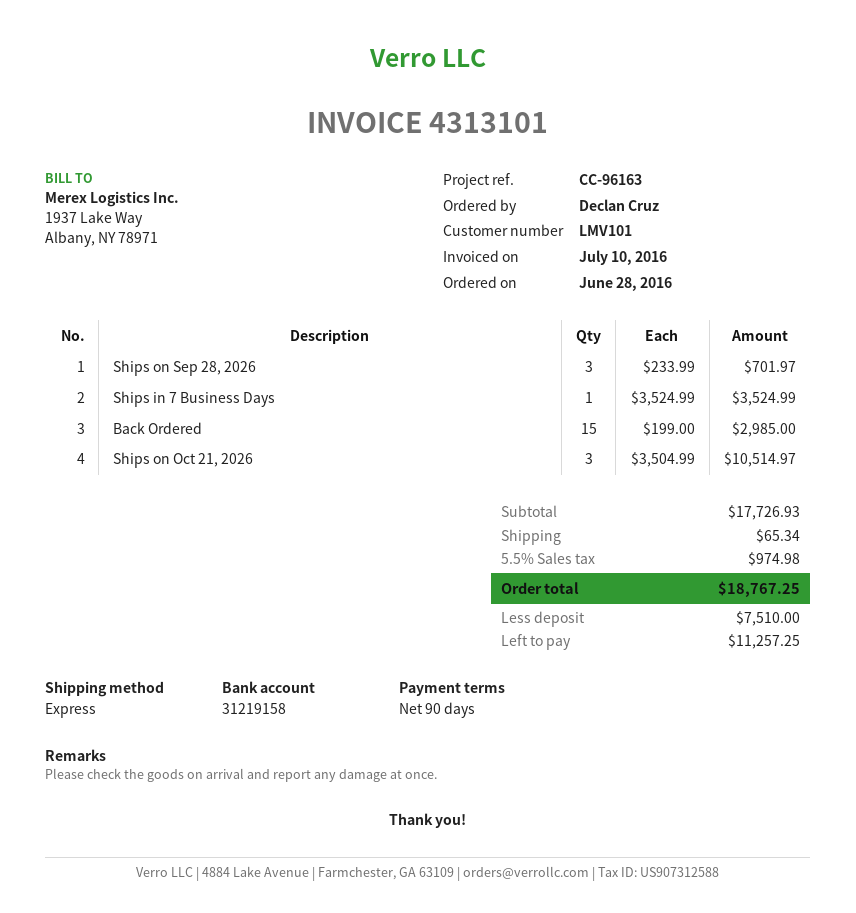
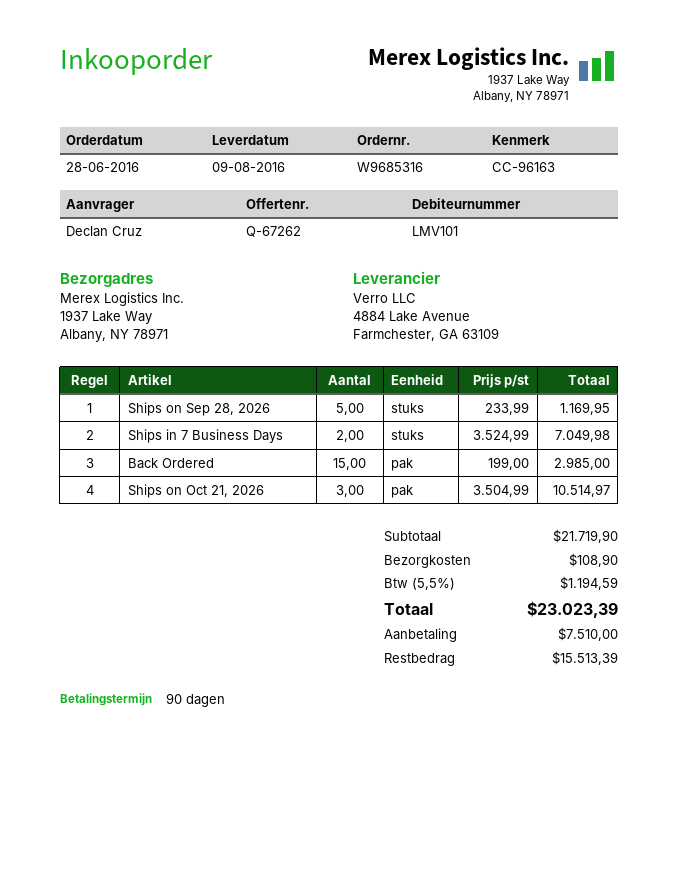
Ships on Sep 28, 2026: 3 x 233.99 = 701.97 -> 5 x 233.99 = 1169.95
Ships in 7 Business Days: 1 x 3524.99 = 3524.99 -> 2 x 3524.99 = 7049.98
subtotal: 17726.93 -> 21719.90
shipping: 65.34 -> 108.90
tax: 5.5% = 974.98 -> 5.5% = 1194.59
total: 18767.25 -> 23023.39
balance: 11257.25 -> 15513.39

